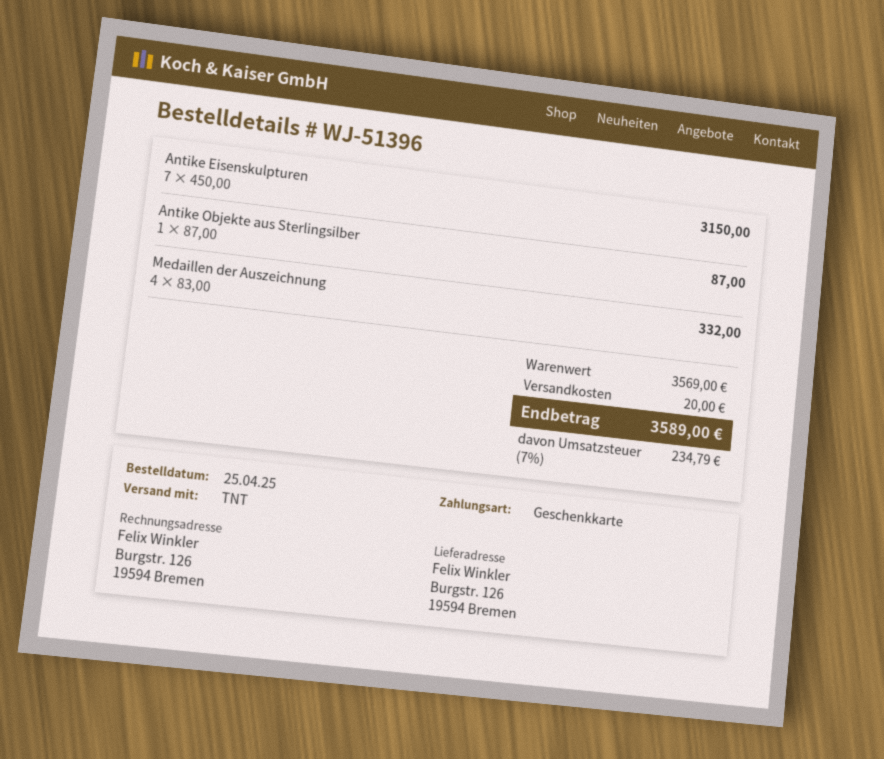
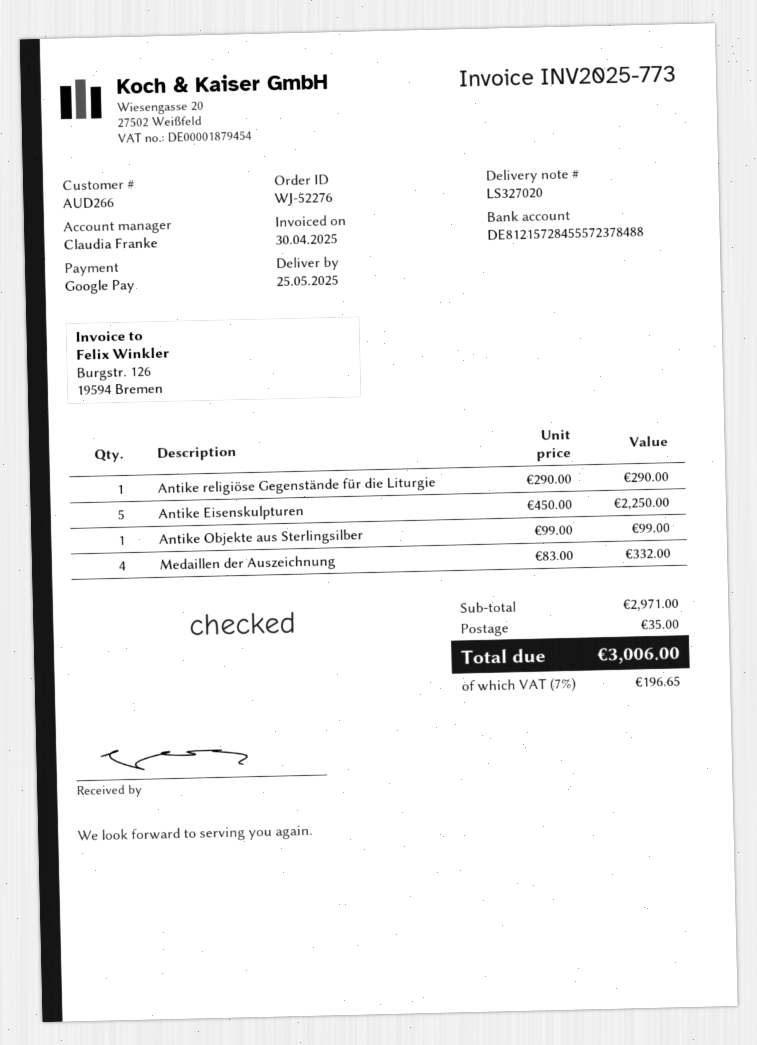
order number: WJ-51396 -> WJ-52276
payment method: gift card -> Google Pay
Antike Eisenskulpturen: 7 x 450.00 = 3150.00 -> 5 x 450.00 = 2250.00
Antike Objekte aus Sterlingsilber: 1 x 87.00 = 87.00 -> 1 x 99.00 = 99.00
Antike religiöse Gegenstände für die Liturgie: none -> 1 x 290.00 = 290.00
subtotal: 3569.00 -> 2971.00
shipping: 20.00 -> 35.00
tax: 7% = 234.79 -> 7% = 196.65
total: 3589.00 -> 3006.00

